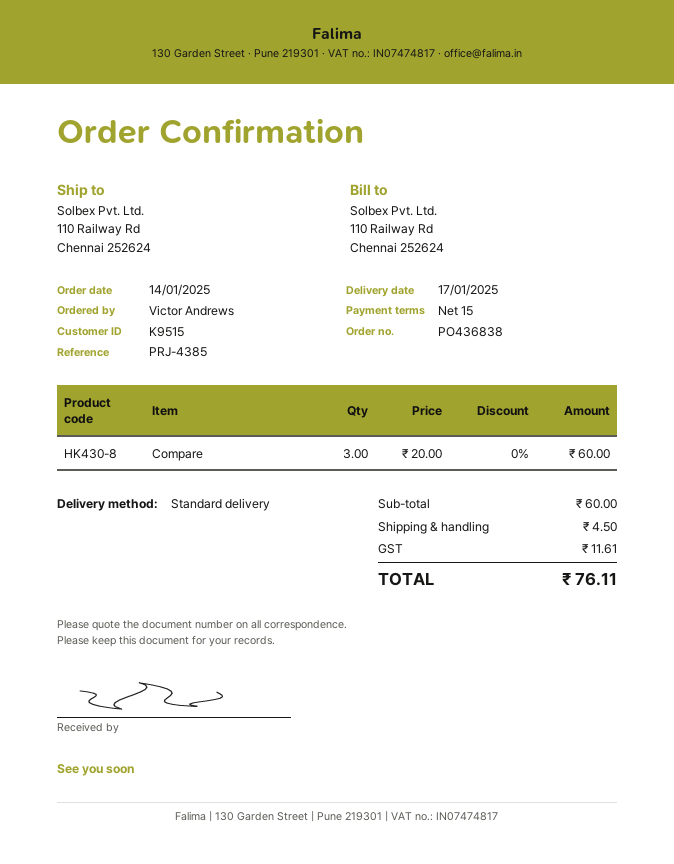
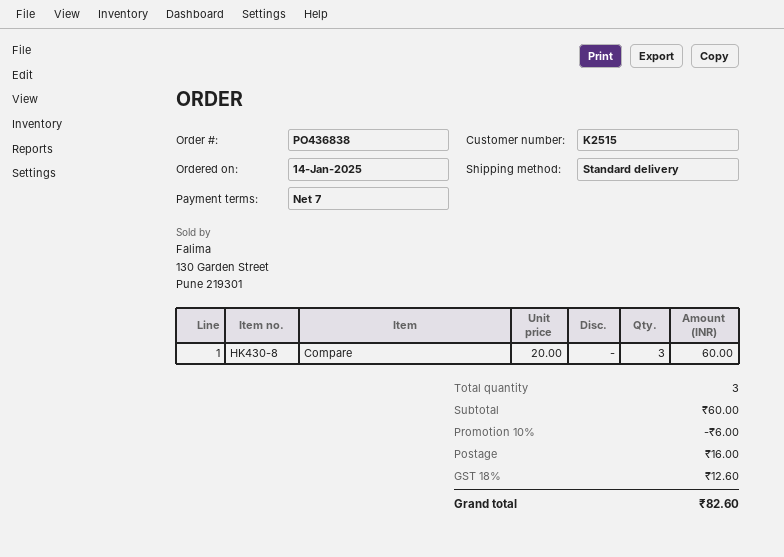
payment terms: 15 days -> 7 days
customer number: K9515 -> K2515
discount: none -> 10% = 6.00
shipping: 4.50 -> 16.00
tax: 11.61 -> 12.60
total: 76.11 -> 82.60

